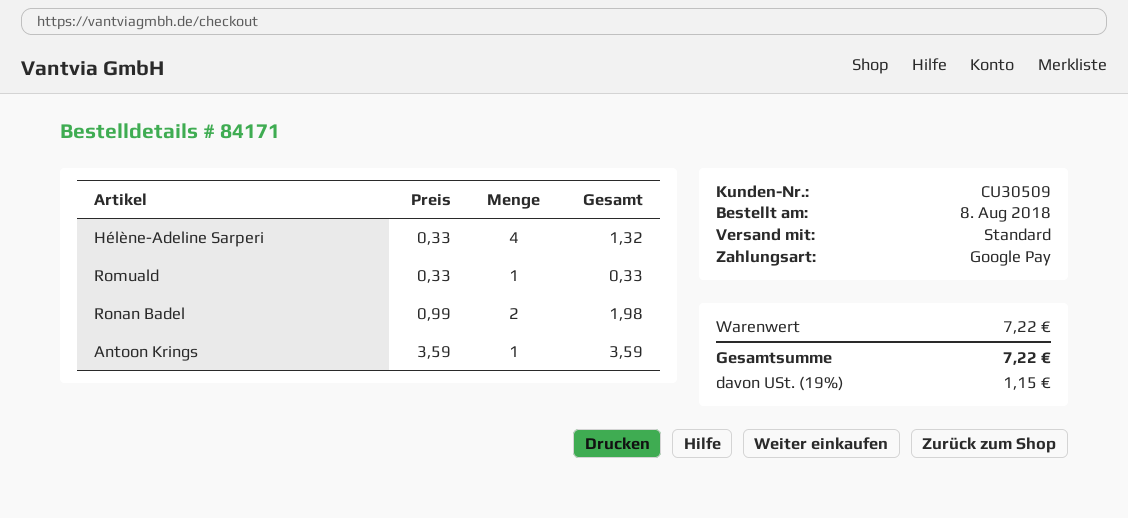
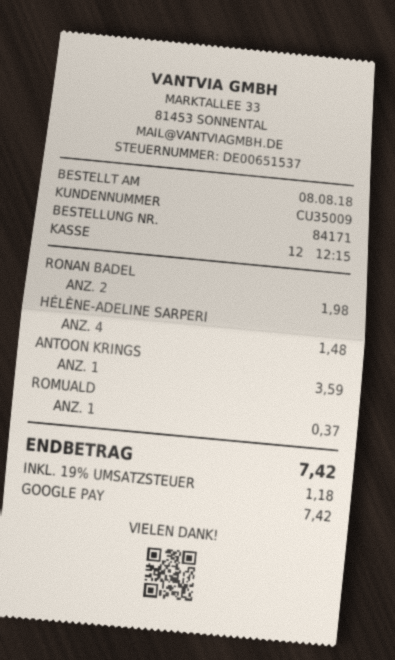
customer number: CU30509 -> CU35009
Hélène-Adeline Sarperi: 4 for 1.32 -> 4 for 1.48
Romuald: 1 for 0.33 -> 1 for 0.37
tax: 19% = 1.15 -> 19% = 1.18
total: 7.22 -> 7.42

